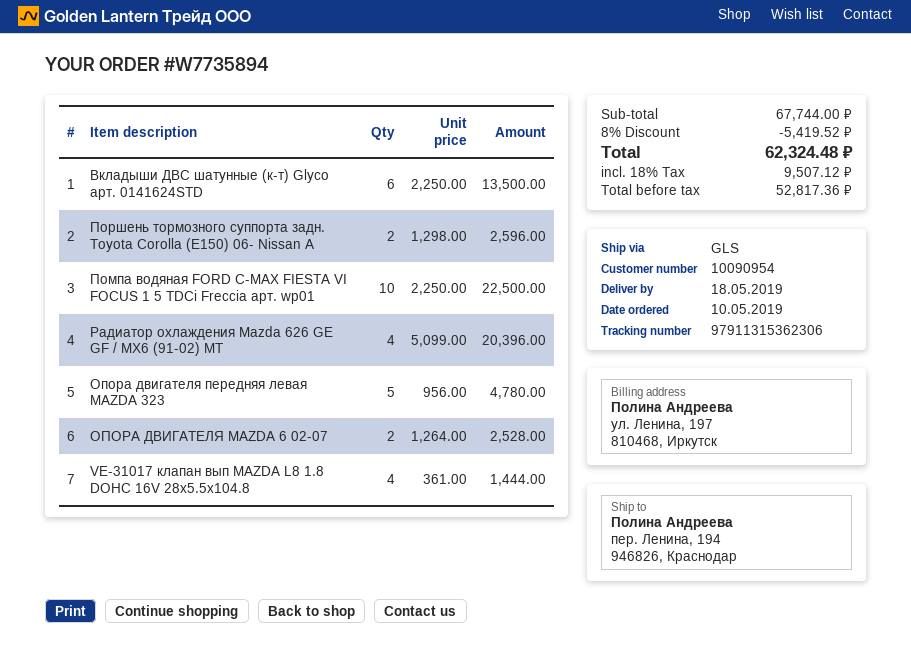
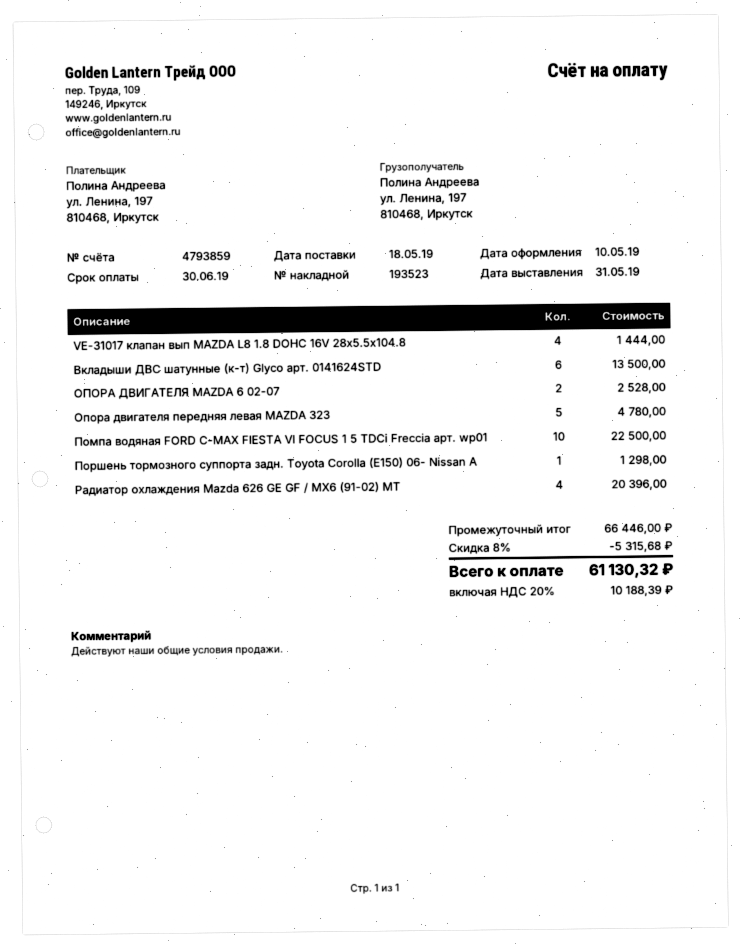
ship to: пер. Ленина, 194, 946826, Краснодар -> ул. Ленина, 197, 810468, Иркутск
Поршень тормозного суппорта задн. Toyota Corolla (E150) 06- Nissan A: 2 for 2596.00 -> 1 for 1298.00
subtotal: 67744.00 -> 66446.00
discount: 8% = 5419.52 -> 8% = 5315.68
tax: 18% = 9507.12 -> 20% = 10188.39
total: 62324.48 -> 61130.32

